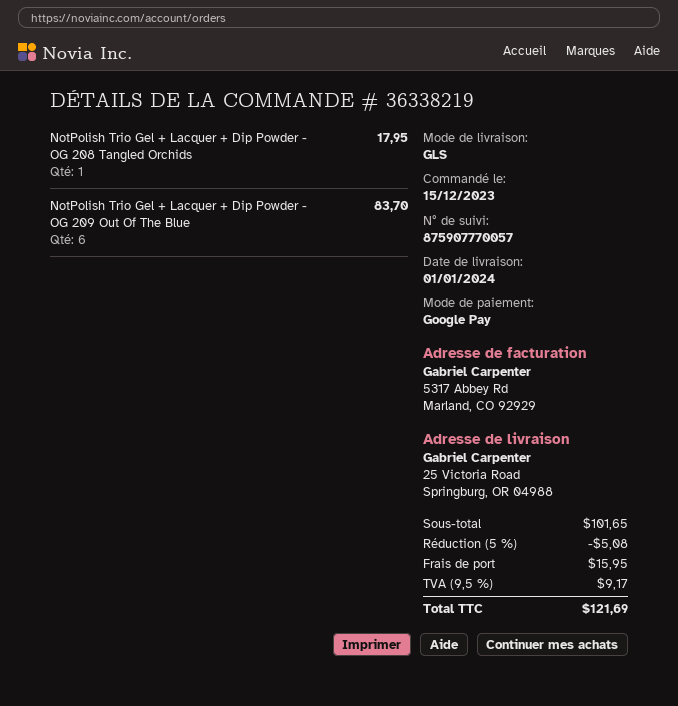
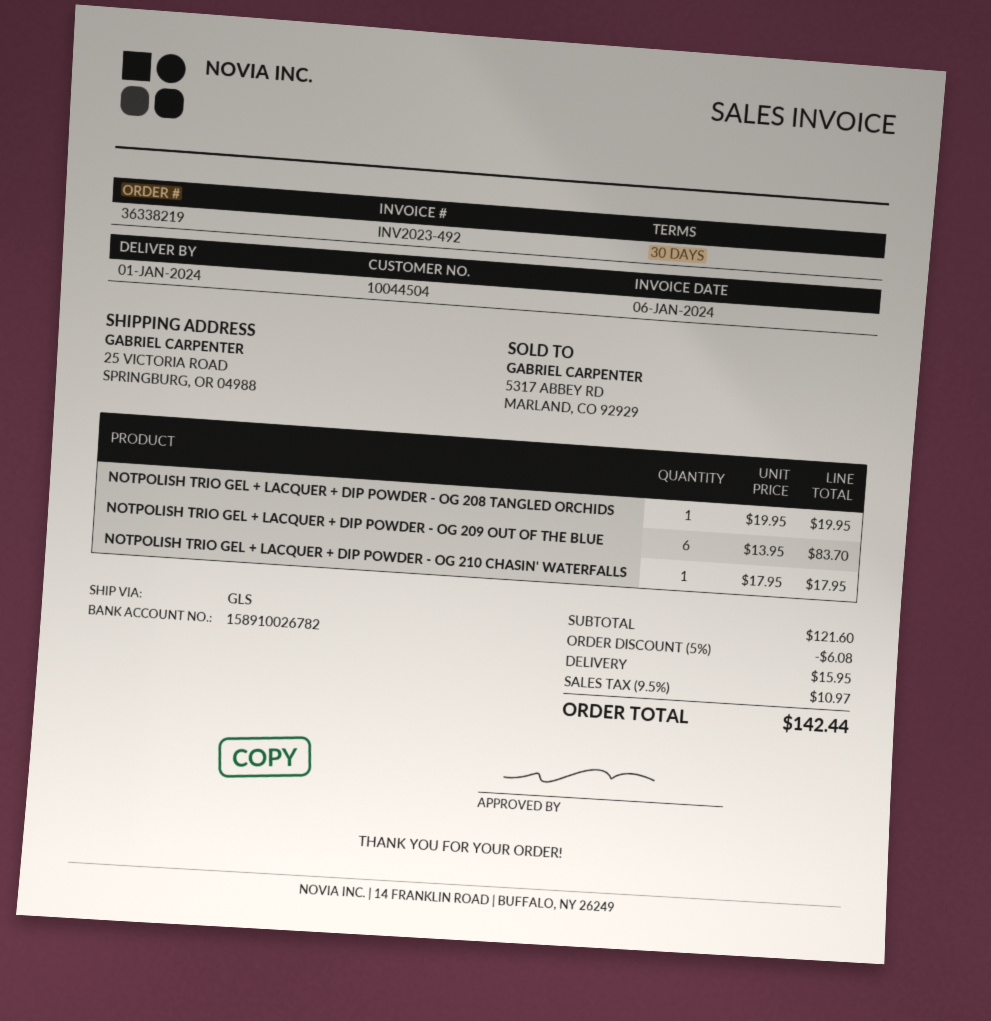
NotPolish Trio Gel + Lacquer + Dip Powder - OG 208 Tangled Orchids: 1 for 17.95 -> 1 for 19.95
NOTPOLISH TRIO GEL + LACQUER + DIP POWDER - OG 210 CHASIN' WATERFALLS: none -> 1 for 17.95
subtotal: 101.65 -> 121.60
discount: 5% = 5.08 -> 5% = 6.08
tax: 9.5% = 9.17 -> 9.5% = 10.97
total: 121.69 -> 142.44

